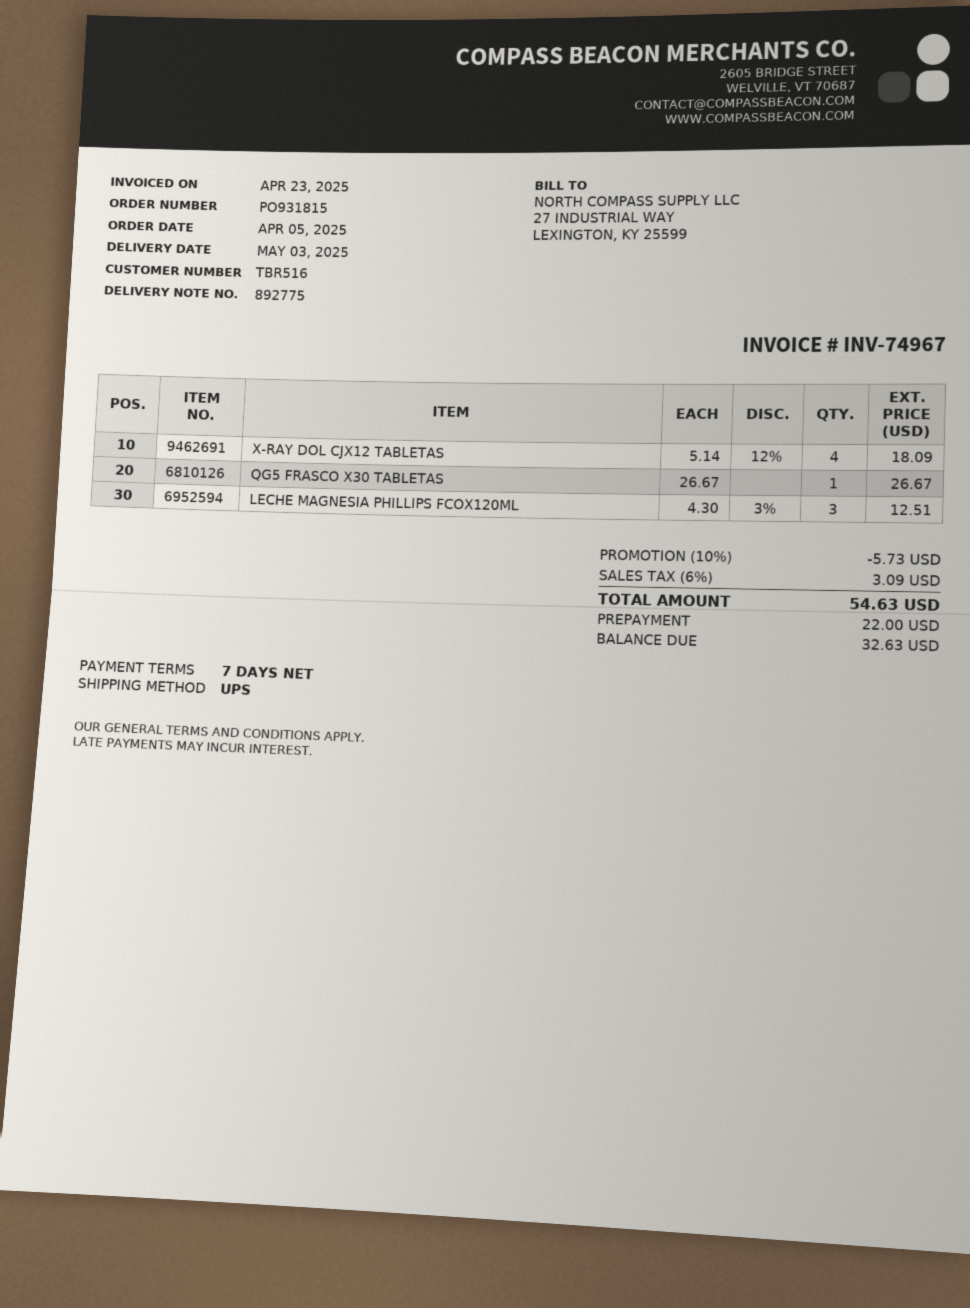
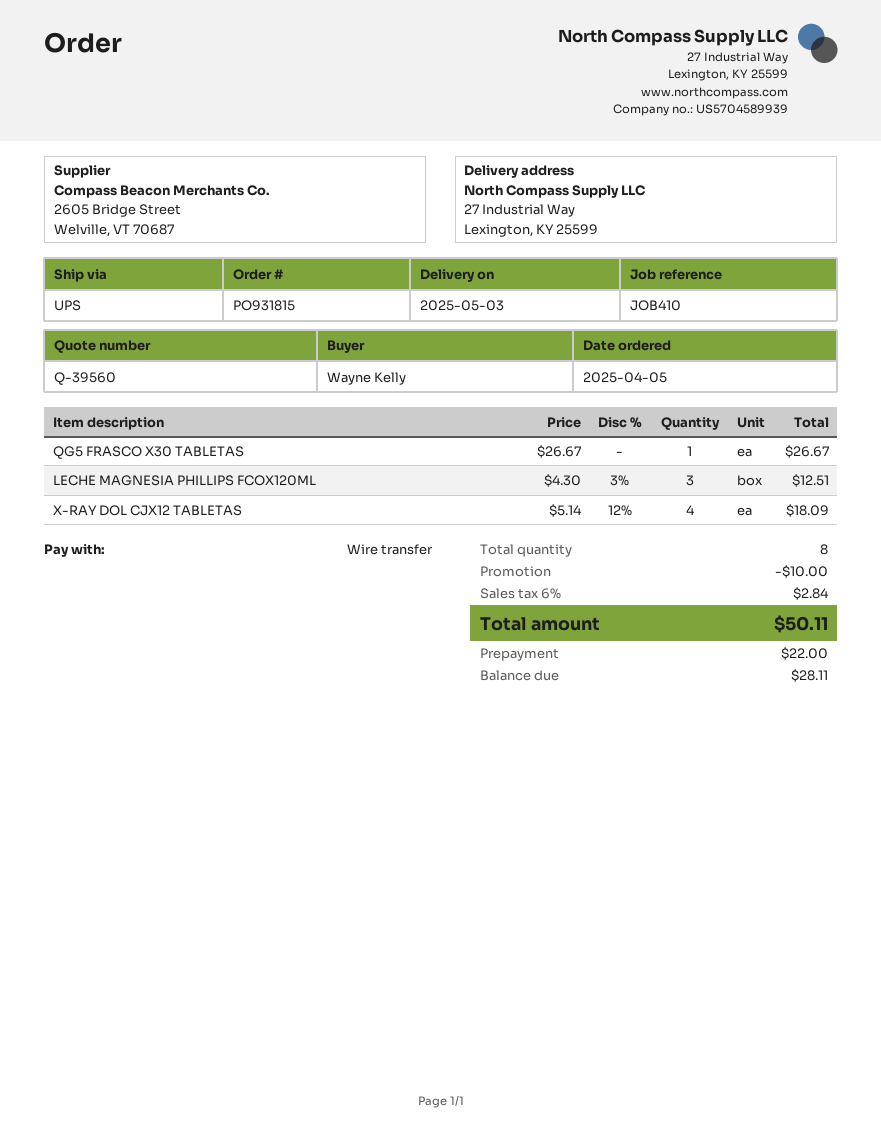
discount: 5.73 -> 10.00
tax: 6% = 3.09 -> 6% = 2.84
total: 54.63 -> 50.11
balance: 32.63 -> 28.11

